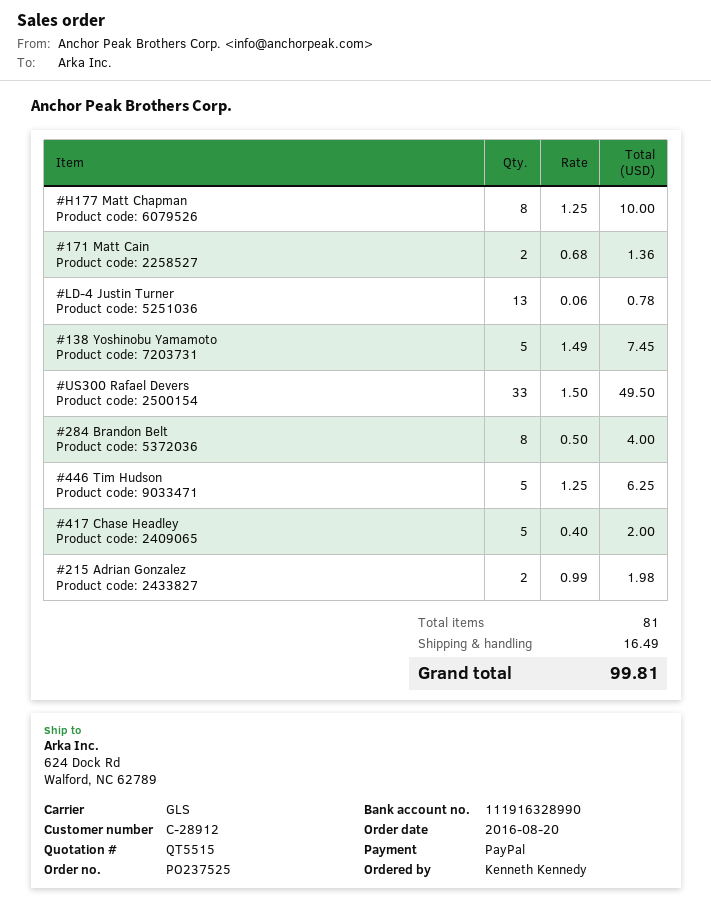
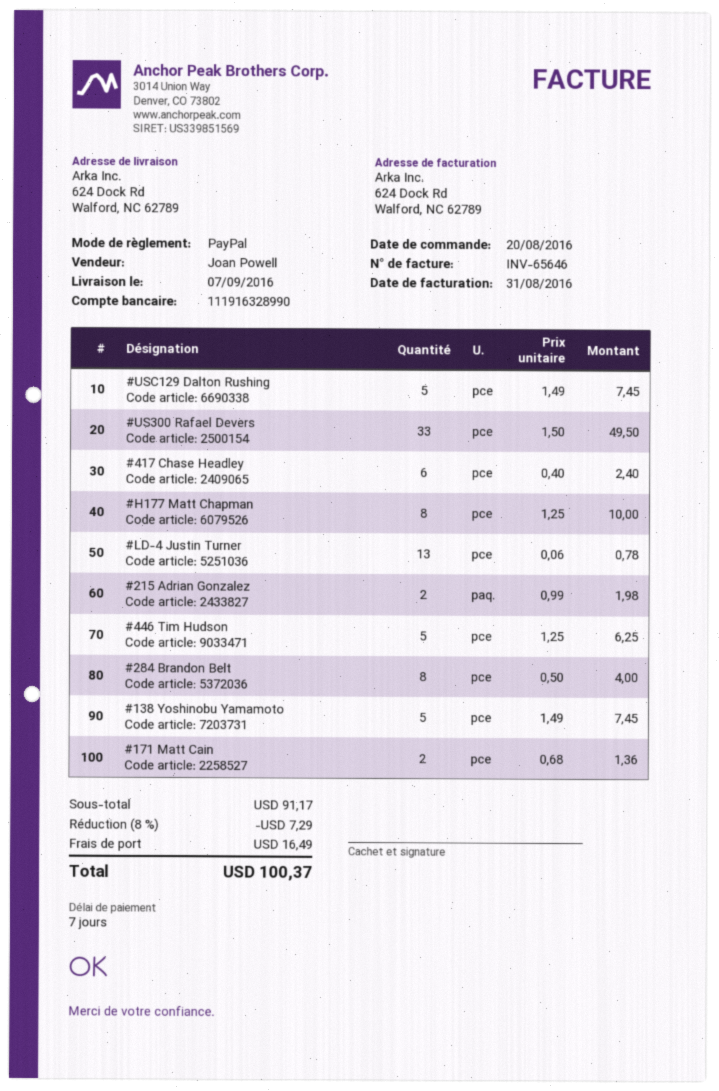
#417 Chase Headley: 5 x 0.40 = 2.00 -> 6 x 0.40 = 2.40
#USC129 Dalton Rushing: none -> 5 x 1.49 = 7.45
discount: none -> 8% = 7.29
total: 99.81 -> 100.37

